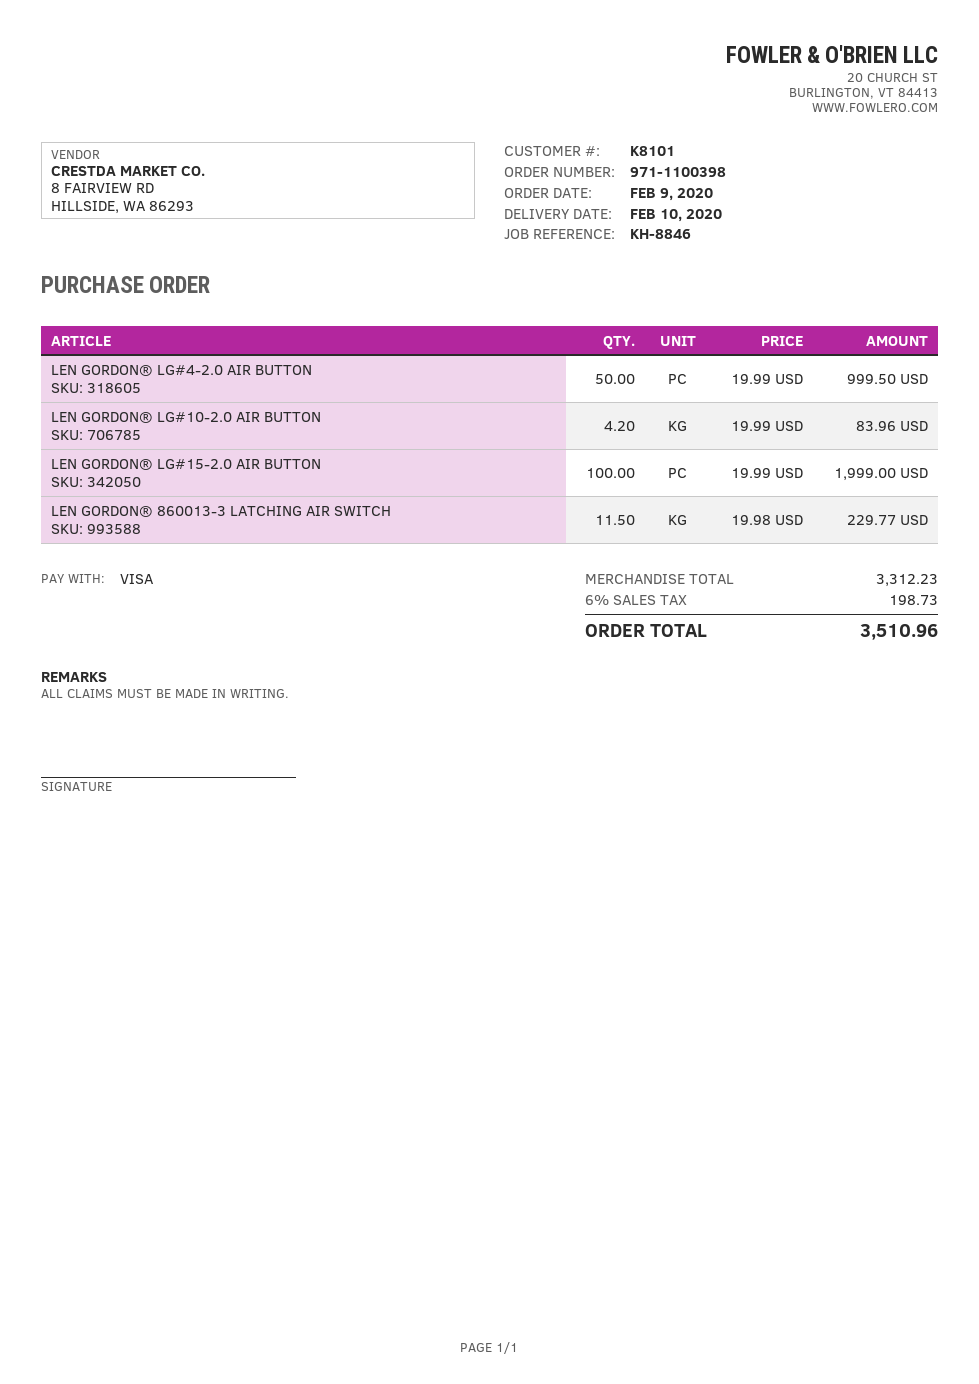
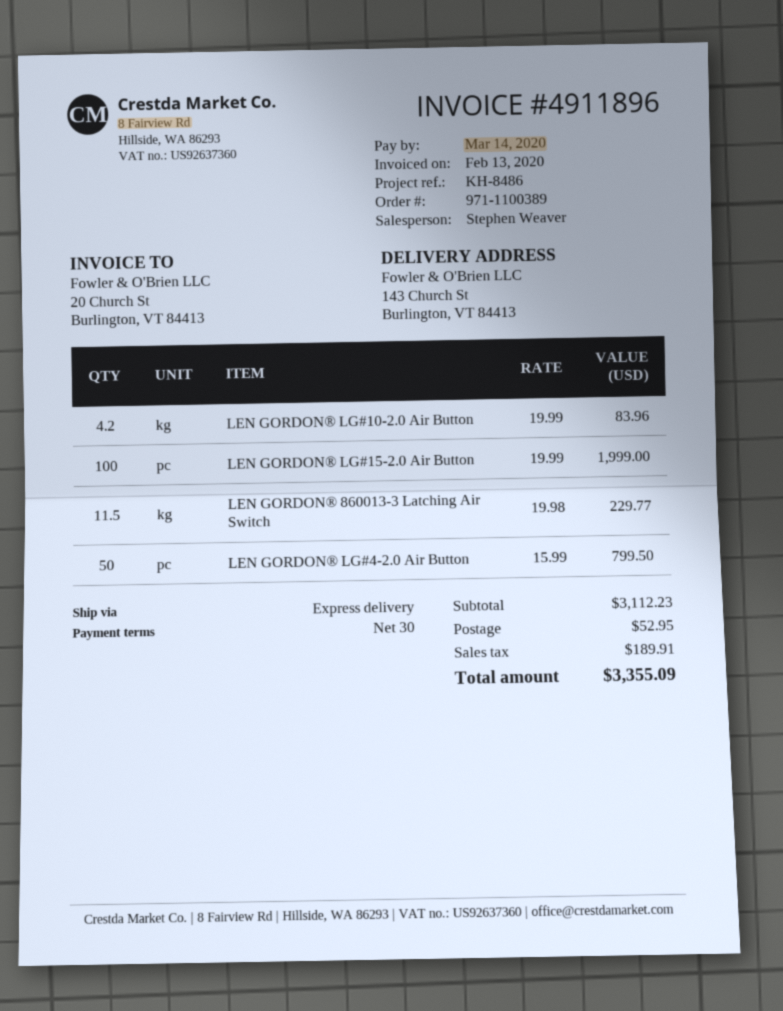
order number: 971-1100398 -> 971-1100389
reference: KH-8846 -> KH-8486
LEN GORDON® LG#4-2.0 AIR BUTTON: 50 x 19.99 = 999.50 -> 50 x 15.99 = 799.50
subtotal: 3312.23 -> 3112.23
shipping: none -> 52.95
tax: 198.73 -> 189.91
total: 3510.96 -> 3355.09

